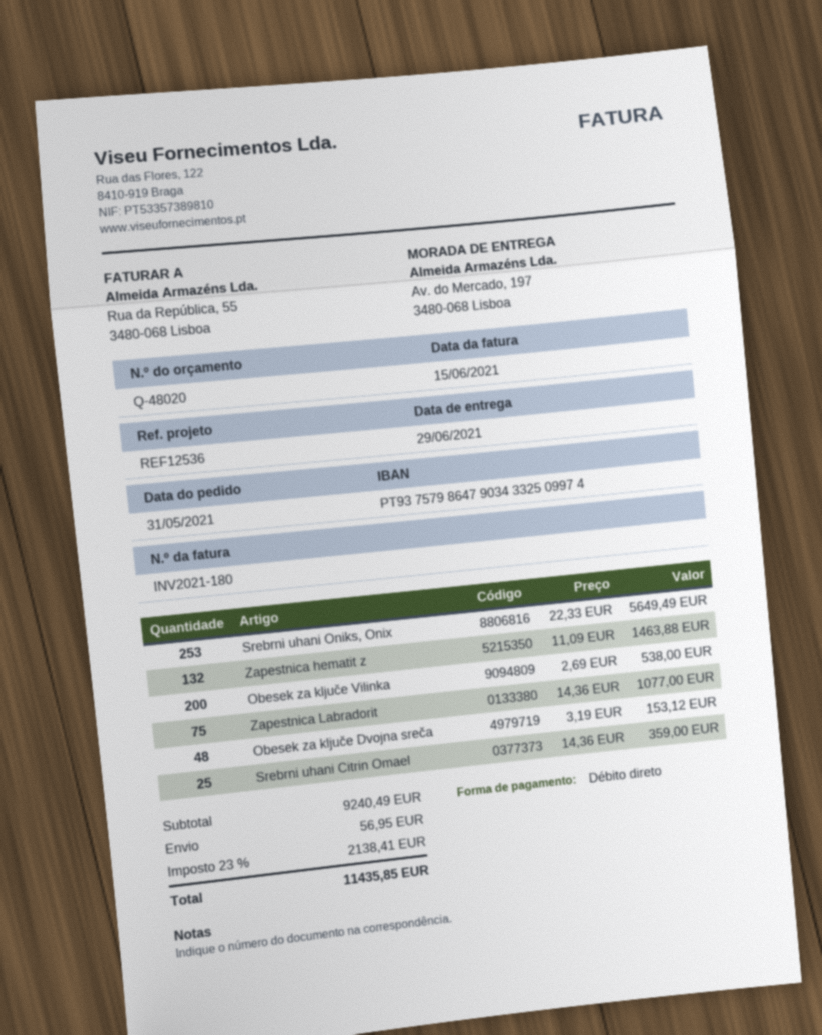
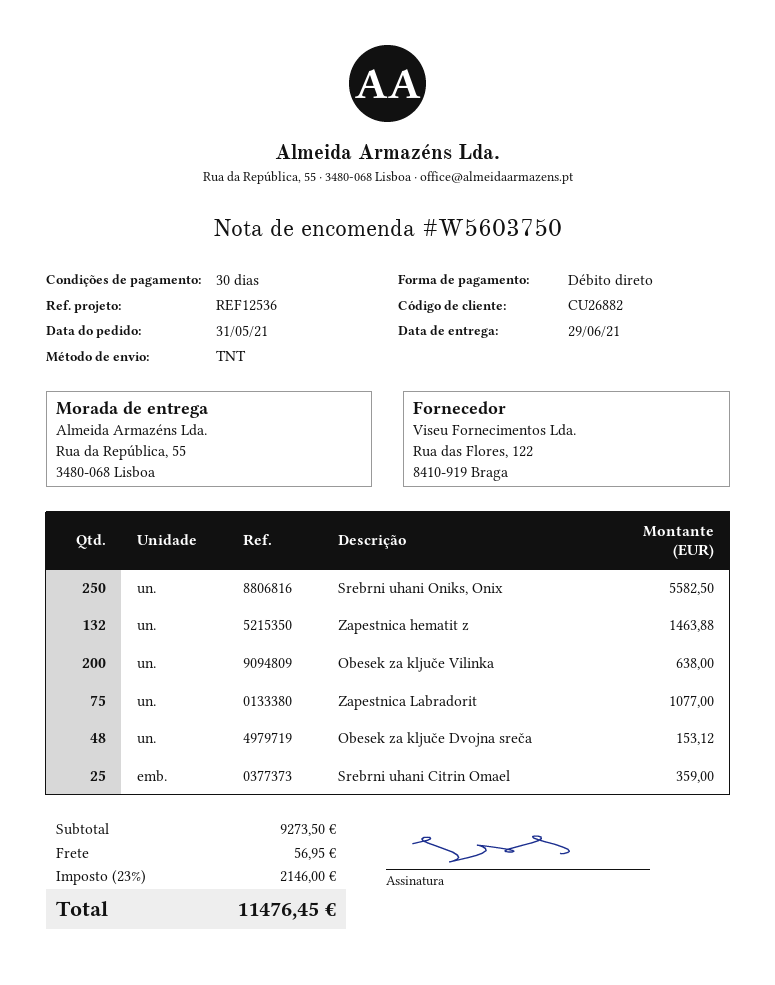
ship to: Av. do Mercado, 197, 3480-068 Lisboa -> Rua da República, 55, 3480-068 Lisboa
Srebrni uhani Oniks, Onix: 253 for 5649.49 -> 250 for 5582.50
Obesek za ključe Vilinka: 200 for 538.00 -> 200 for 638.00
subtotal: 9240.49 -> 9273.50
tax: 23% = 2138.41 -> 23% = 2146.00
total: 11435.85 -> 11476.45

